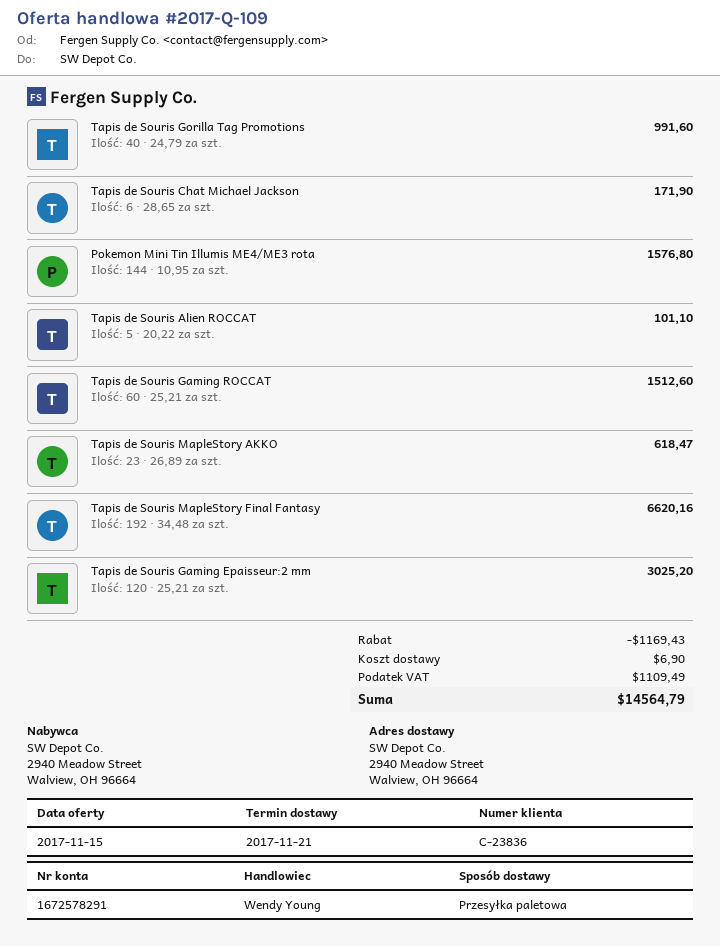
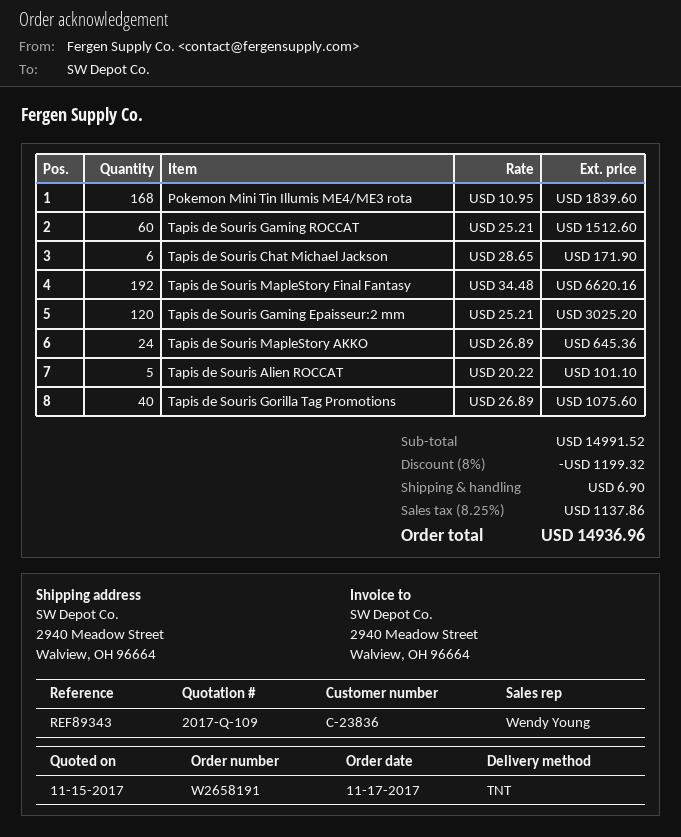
shipping method: pallet freight -> TNT
Tapis de Souris Gorilla Tag Promotions: 40 x 24.79 = 991.60 -> 40 x 26.89 = 1075.60
Pokemon Mini Tin Illumis ME4/ME3 rota: 144 x 10.95 = 1576.80 -> 168 x 10.95 = 1839.60
Tapis de Souris MapleStory AKKO: 23 x 26.89 = 618.47 -> 24 x 26.89 = 645.36
discount: 1169.43 -> 1199.32
tax: 1109.49 -> 1137.86
total: 14564.79 -> 14936.96

